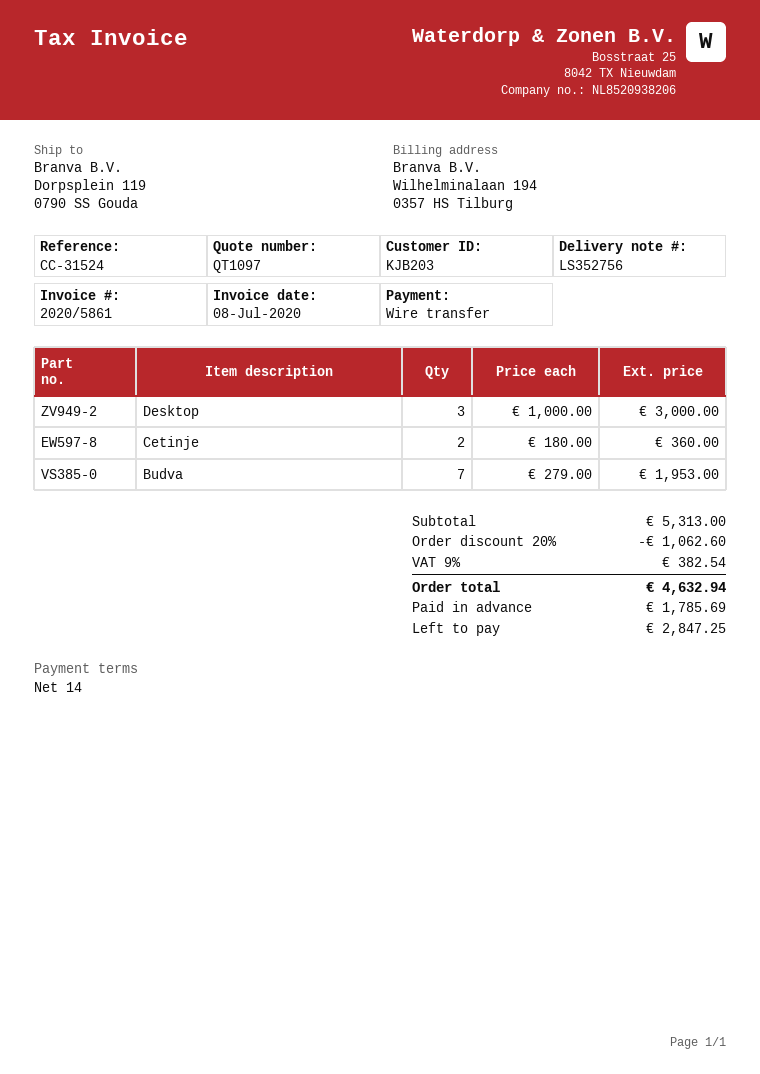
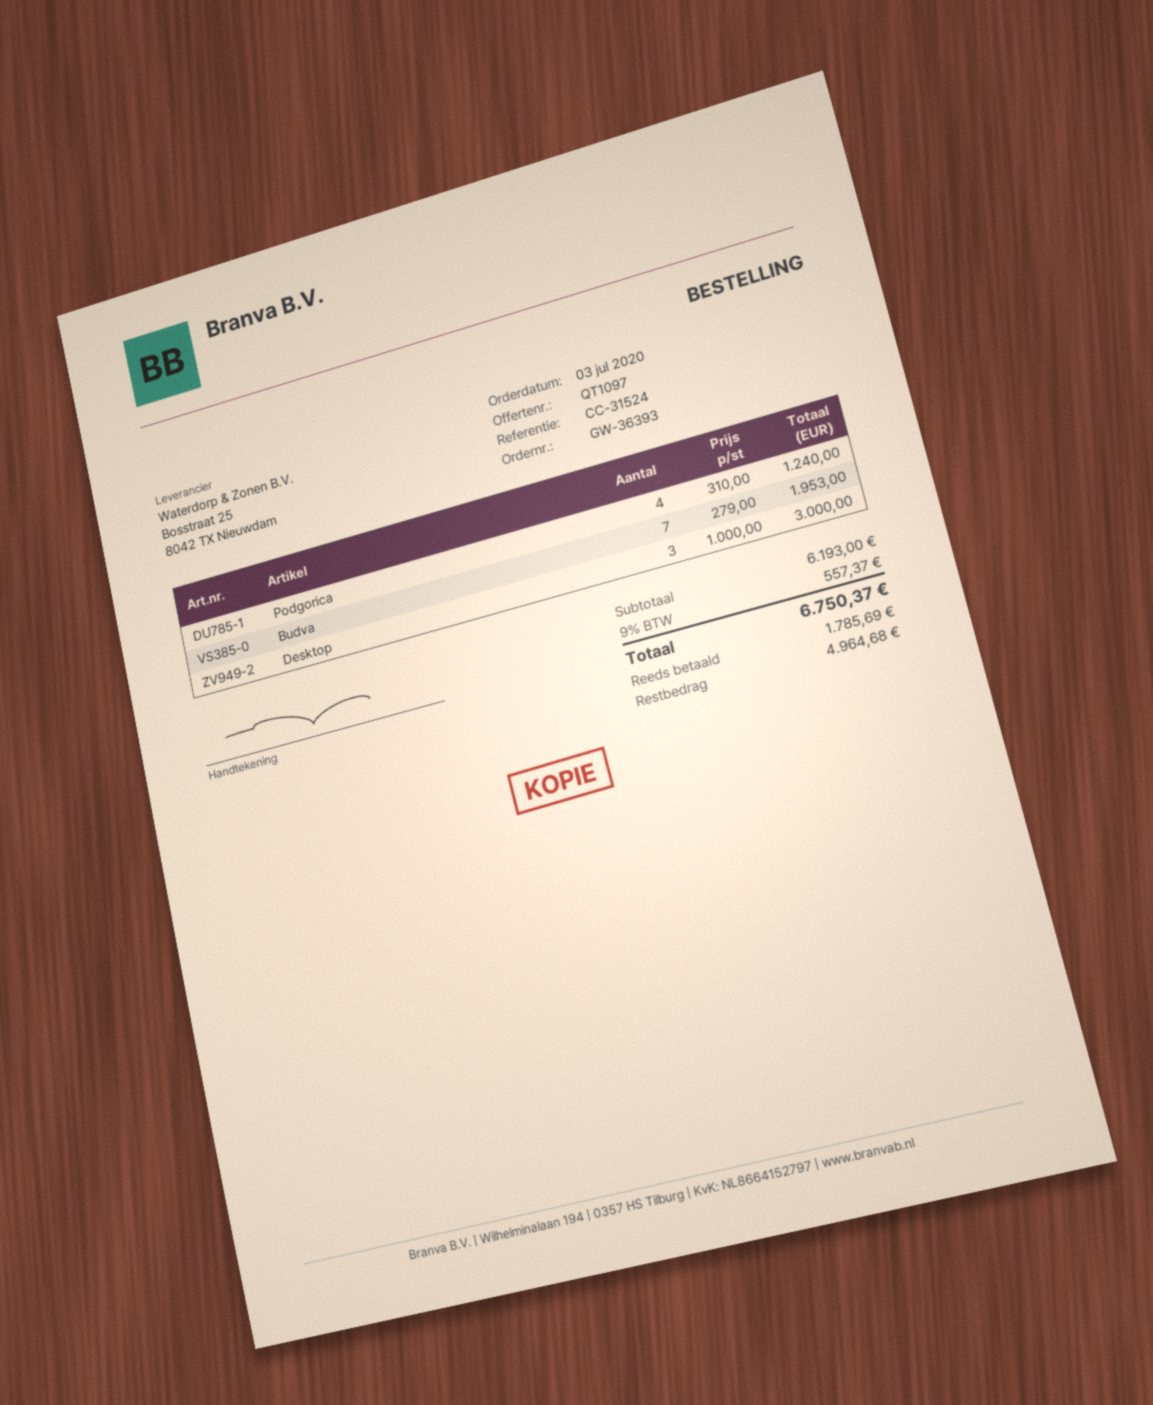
Cetinje: 2 x 180.00 = 360.00 -> none
Podgorica: none -> 4 x 310.00 = 1240.00
subtotal: 5313.00 -> 6193.00
discount: 20% = 1062.60 -> none
tax: 9% = 382.54 -> 9% = 557.37
total: 4632.94 -> 6750.37
balance: 2847.25 -> 4964.68

